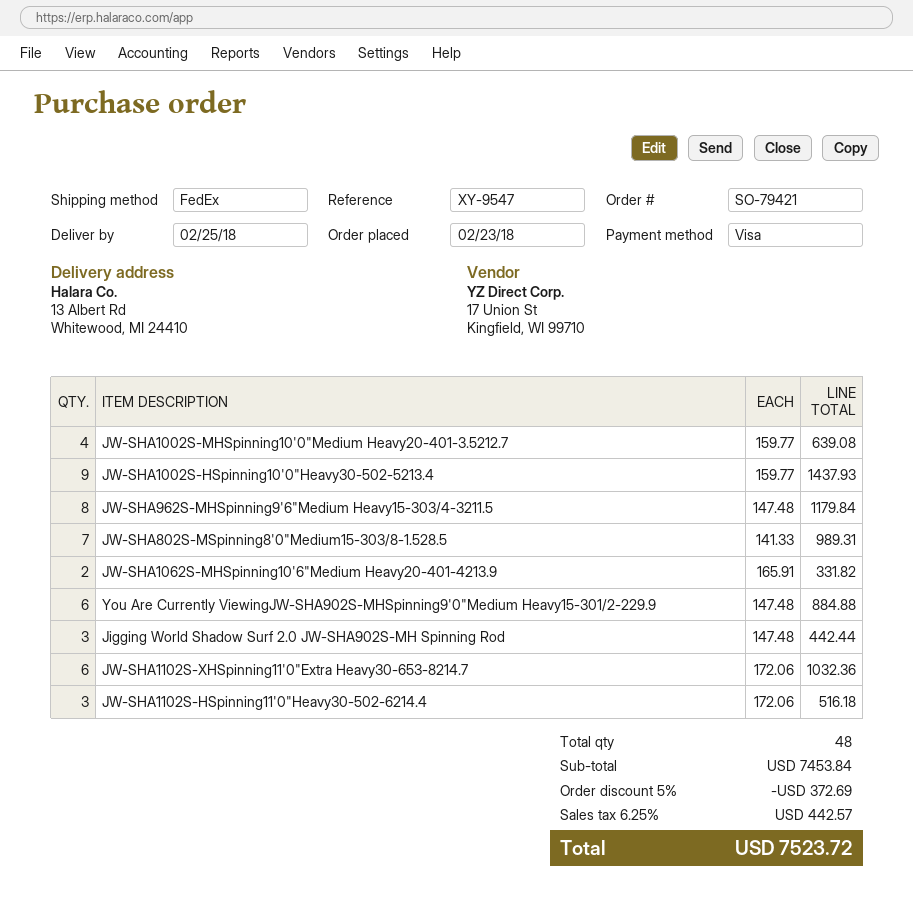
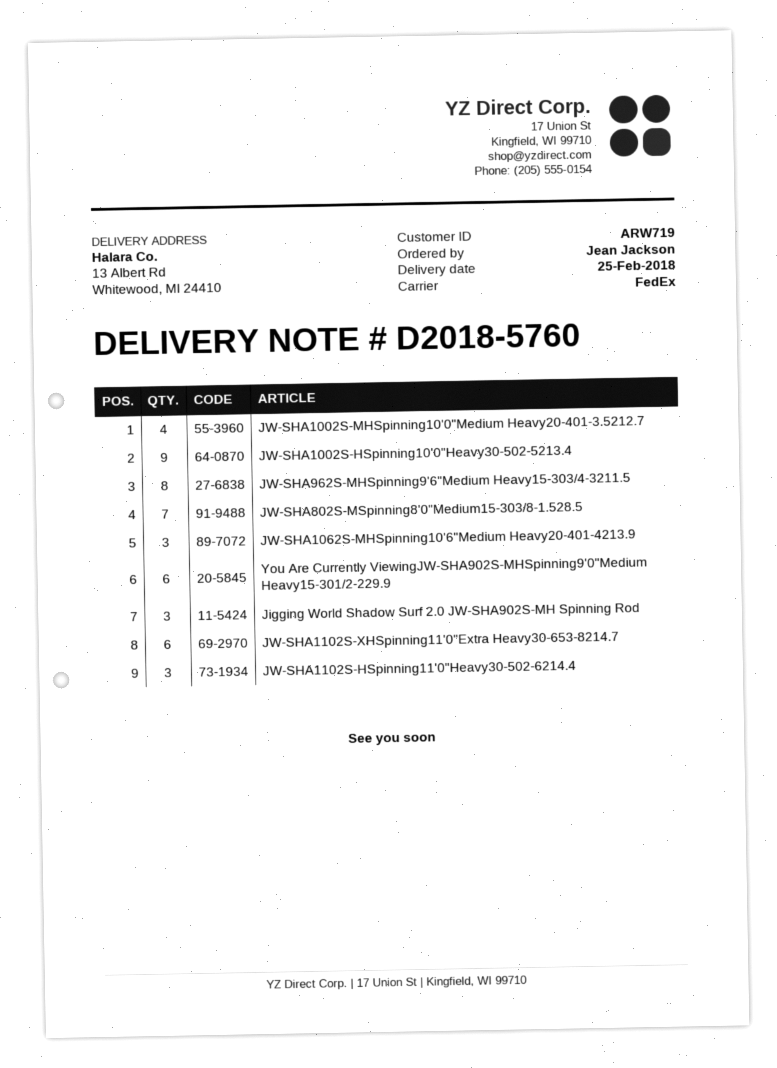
JW-SHA1062S-MHSpinning10'6"Medium Heavy20-401-4213.9: 2 -> 3

